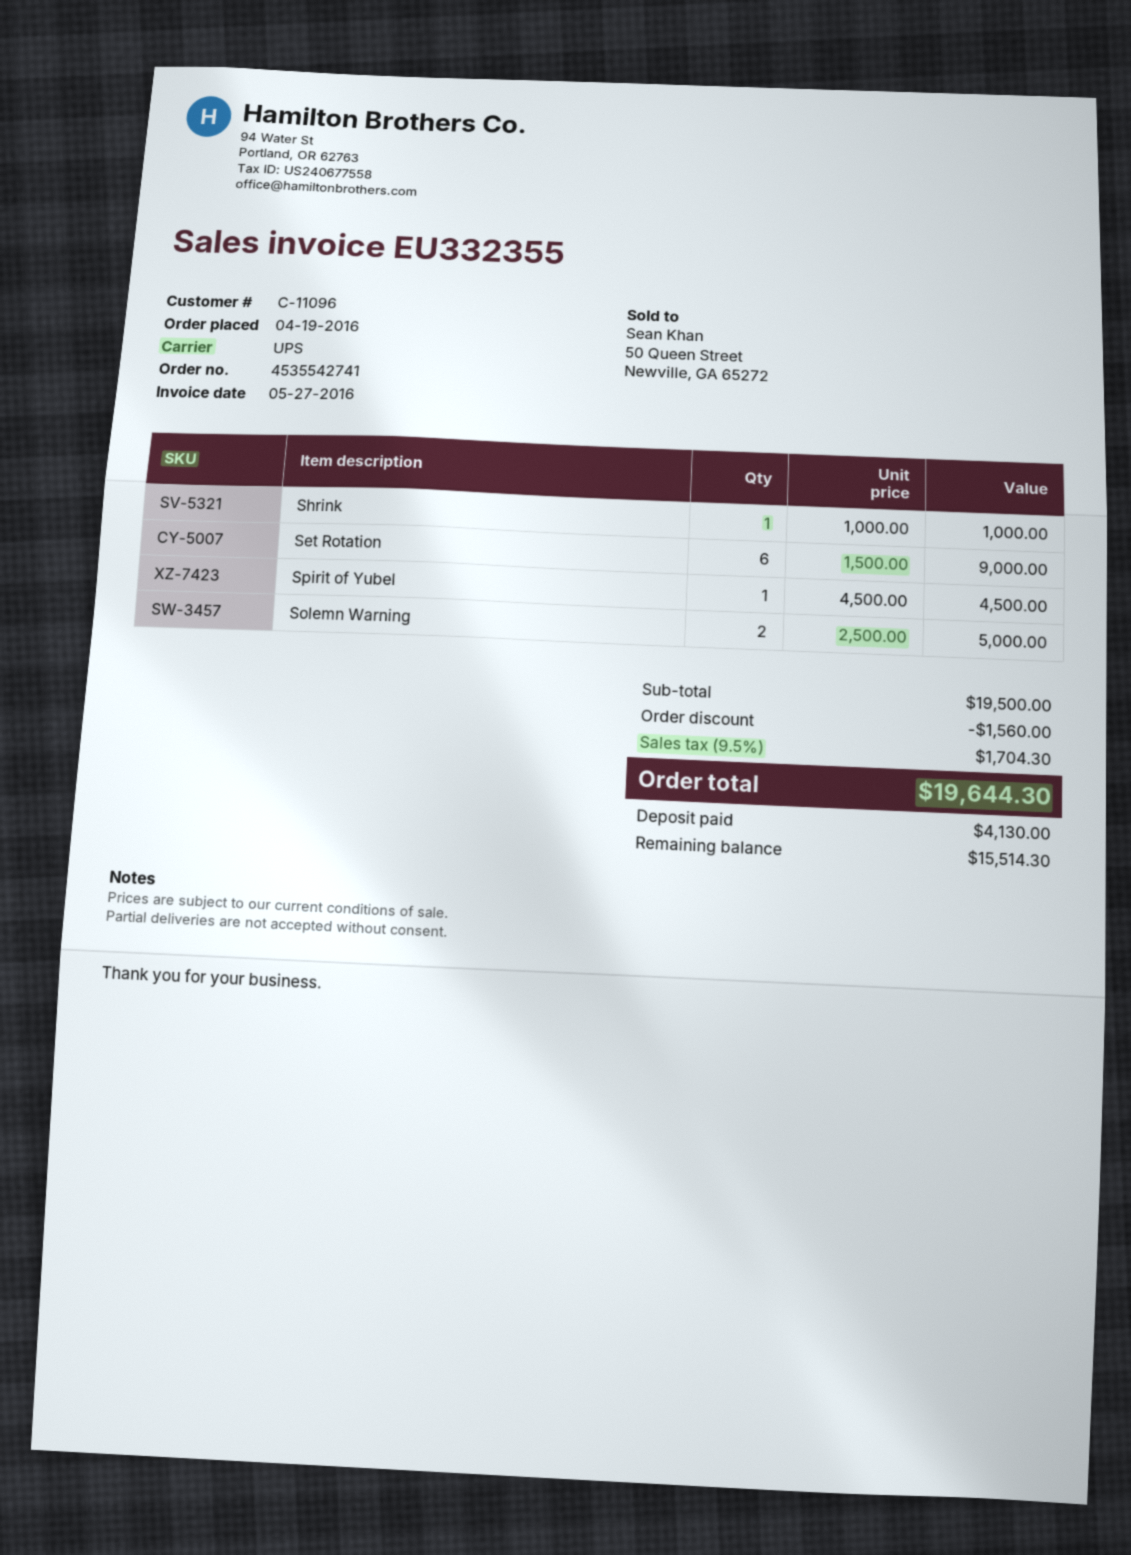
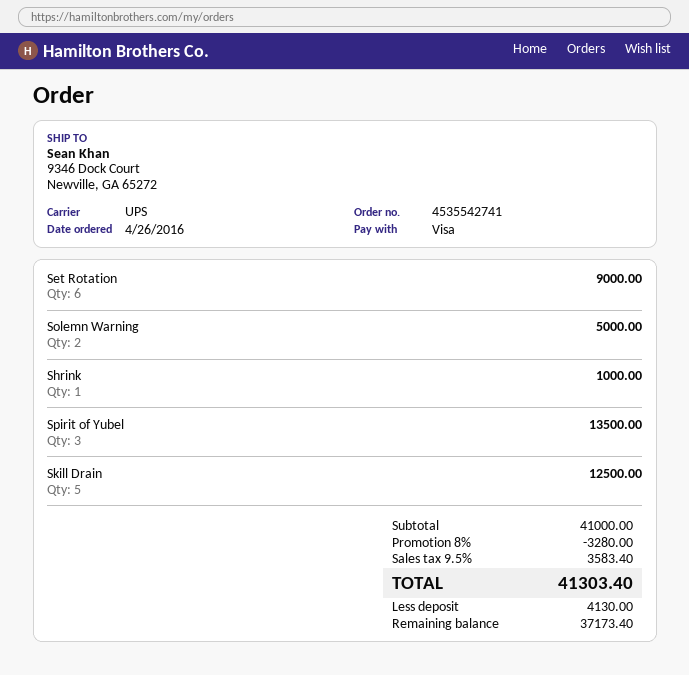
order date: 2016-04-19 -> 2016-04-26
Spirit of Yubel: 1 for 4500.00 -> 3 for 13500.00
Skill Drain: none -> 5 for 12500.00
subtotal: 19500.00 -> 41000.00
discount: 1560.00 -> 3280.00
tax: 9.5% = 1704.30 -> 9.5% = 3583.40
total: 19644.30 -> 41303.40
balance: 15514.30 -> 37173.40

